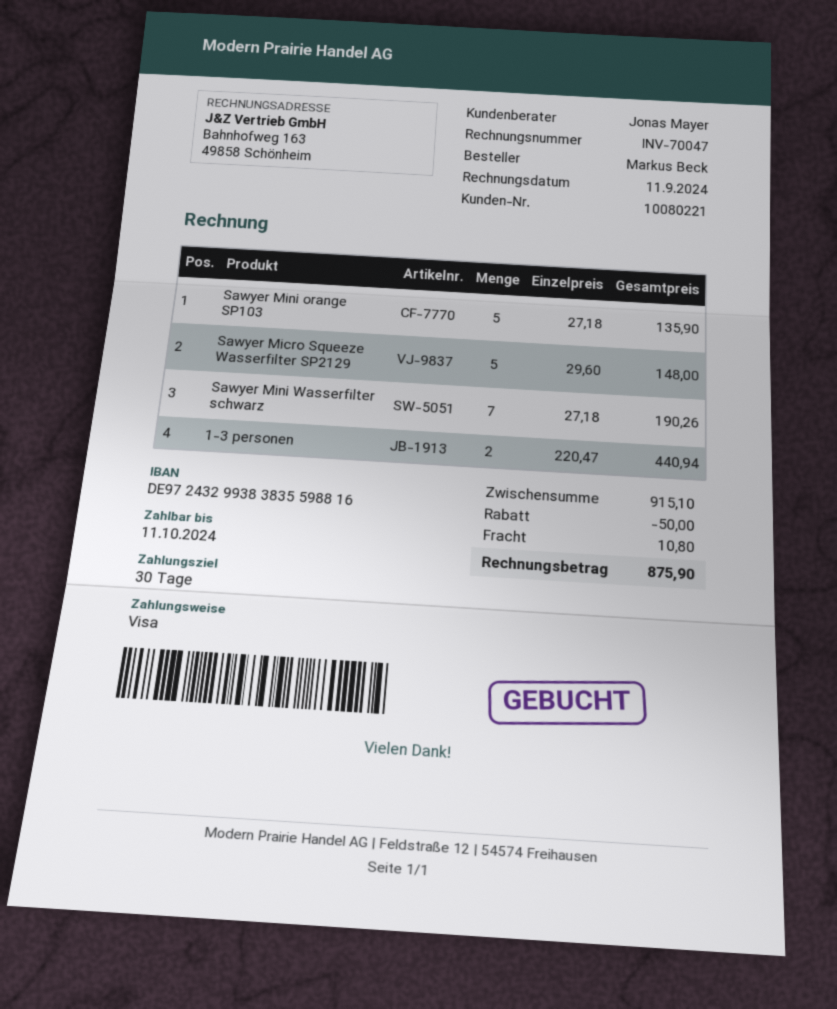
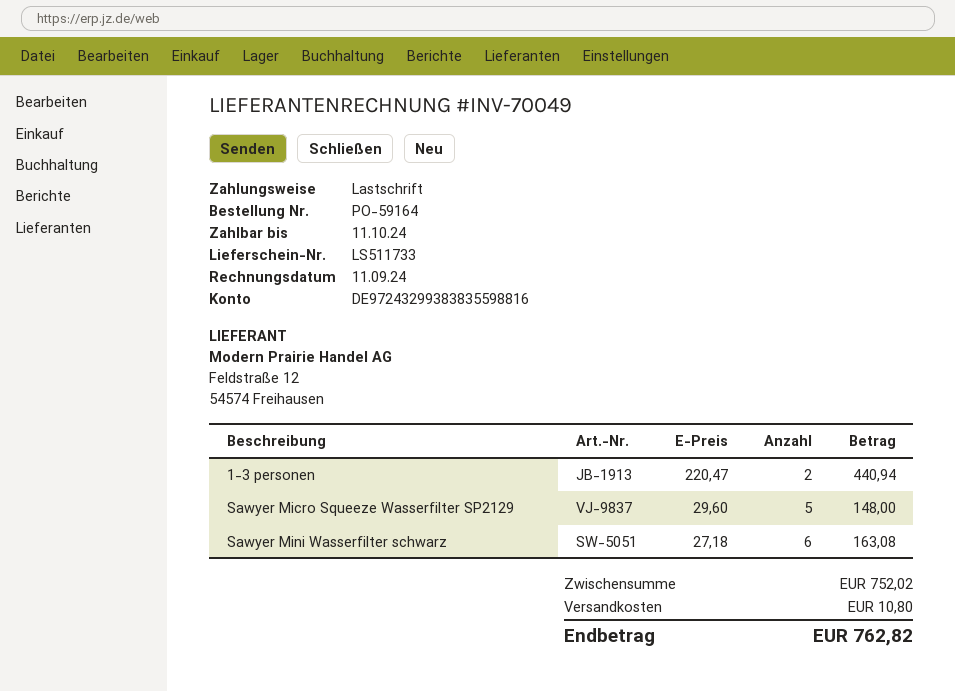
invoice number: INV-70047 -> INV-70049
payment method: Visa -> direct debit
Sawyer Mini orange SP103: 5 x 27.18 = 135.90 -> none
Sawyer Mini Wasserfilter schwarz: 7 x 27.18 = 190.26 -> 6 x 27.18 = 163.08
subtotal: 915.10 -> 752.02
discount: 50.00 -> none
total: 875.90 -> 762.82

